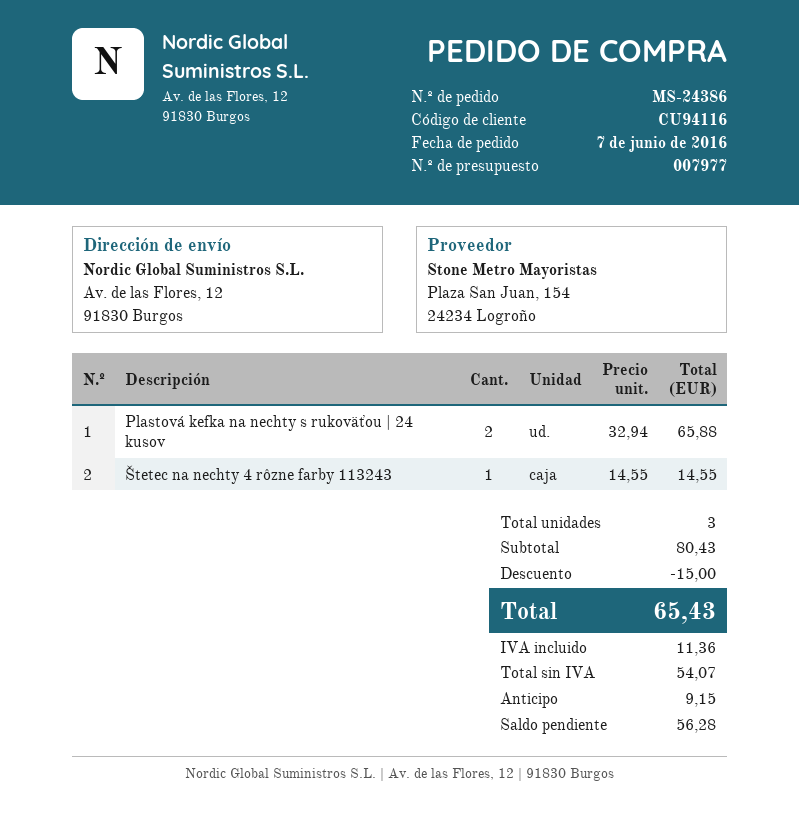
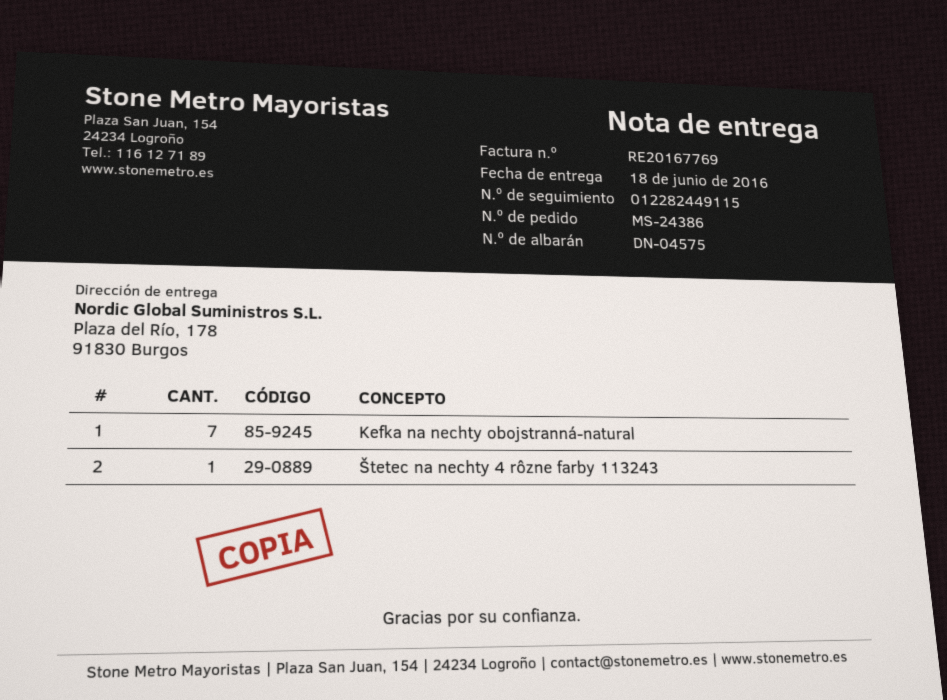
ship to: Av. de las Flores, 12, 91830 Burgos -> Plaza del Río, 178, 91830 Burgos
Plastová kefka na nechty s rukoväťou | 24 kusov: 2 -> none
Kefka na nechty obojstranná-natural: none -> 7

